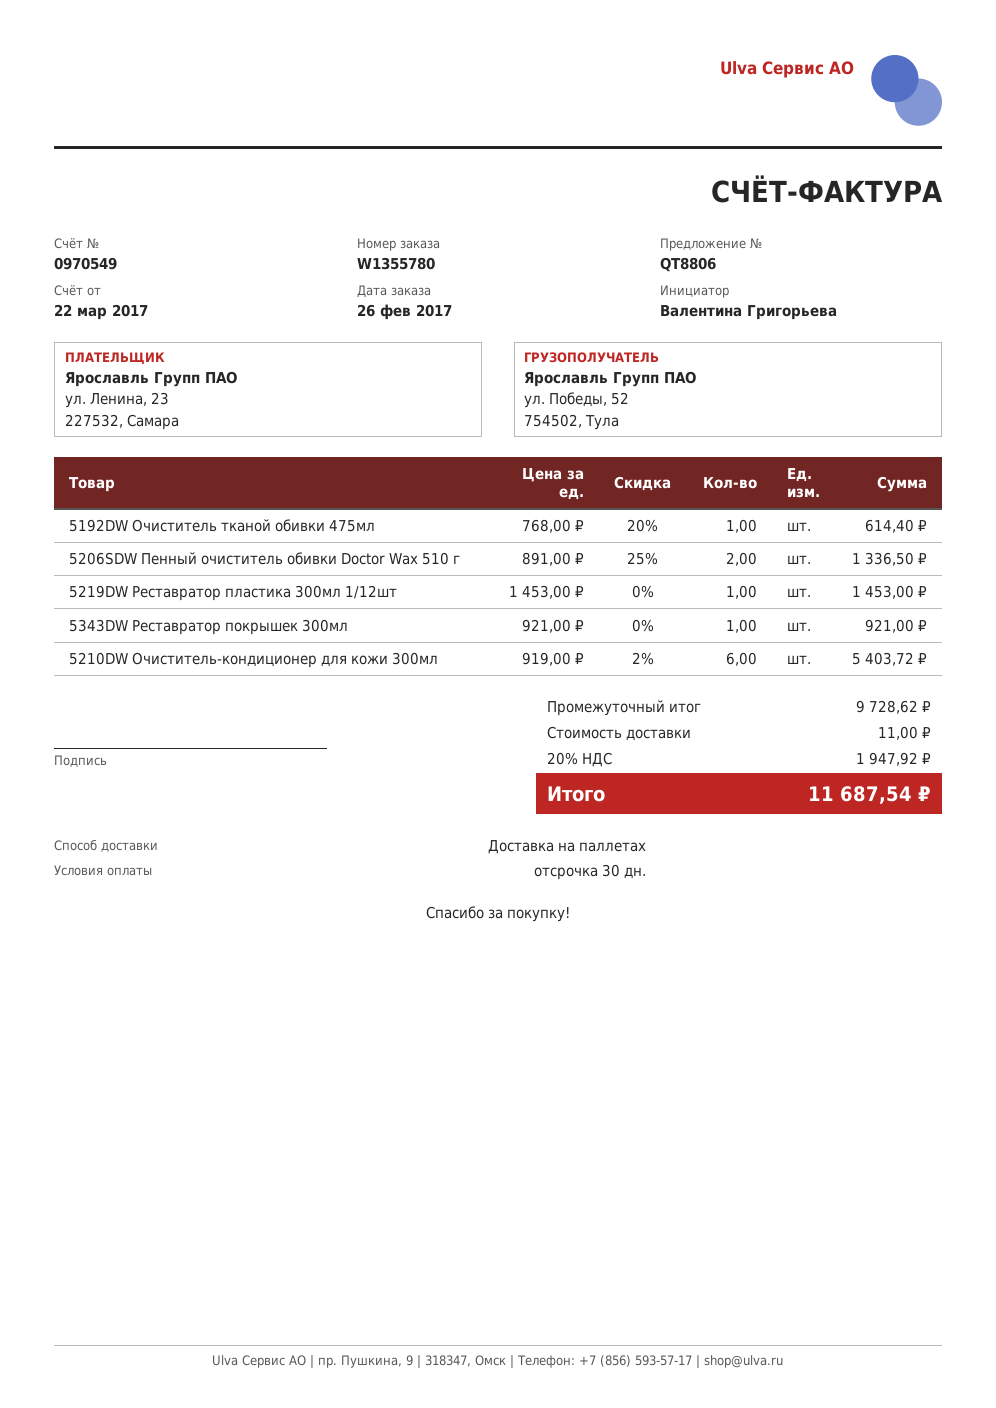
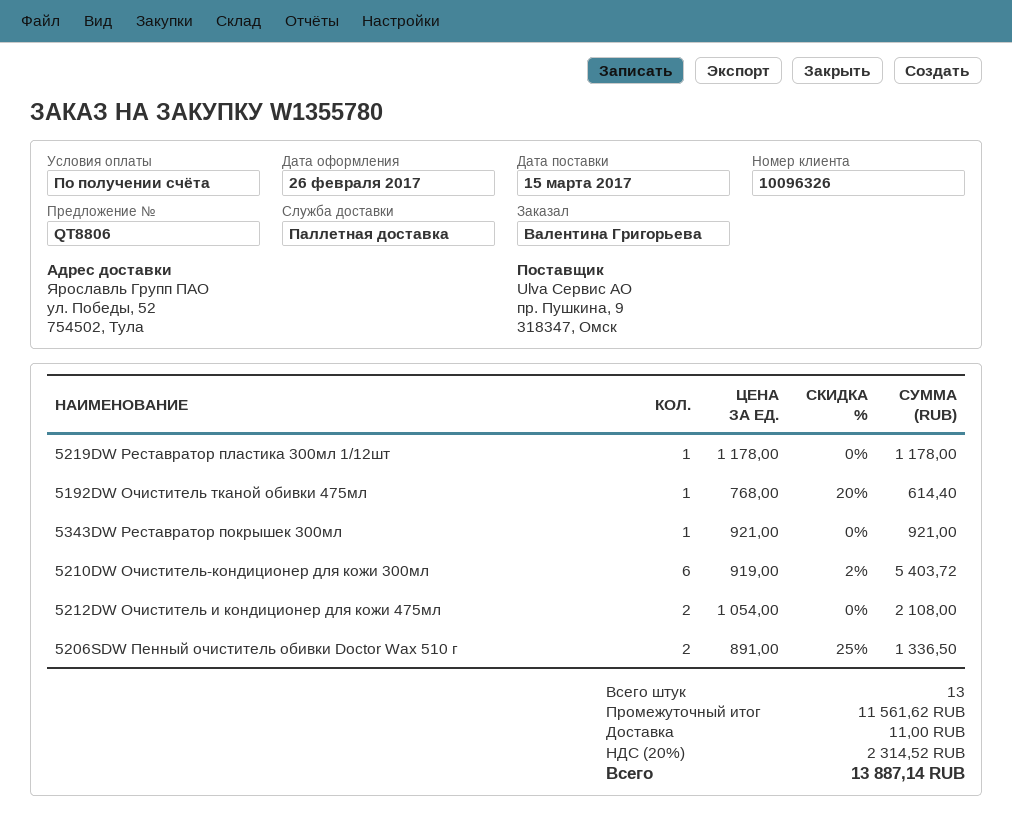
payment terms: 30 days -> on receipt
5219DW Реставратор пластика 300мл 1/12шт: 1 x 1453.00 = 1453.00 -> 1 x 1178.00 = 1178.00
5212DW Очиститель и кондиционер для кожи 475мл: none -> 2 x 1054.00 = 2108.00
subtotal: 9728.62 -> 11561.62
tax: 20% = 1947.92 -> 20% = 2314.52
total: 11687.54 -> 13887.14

